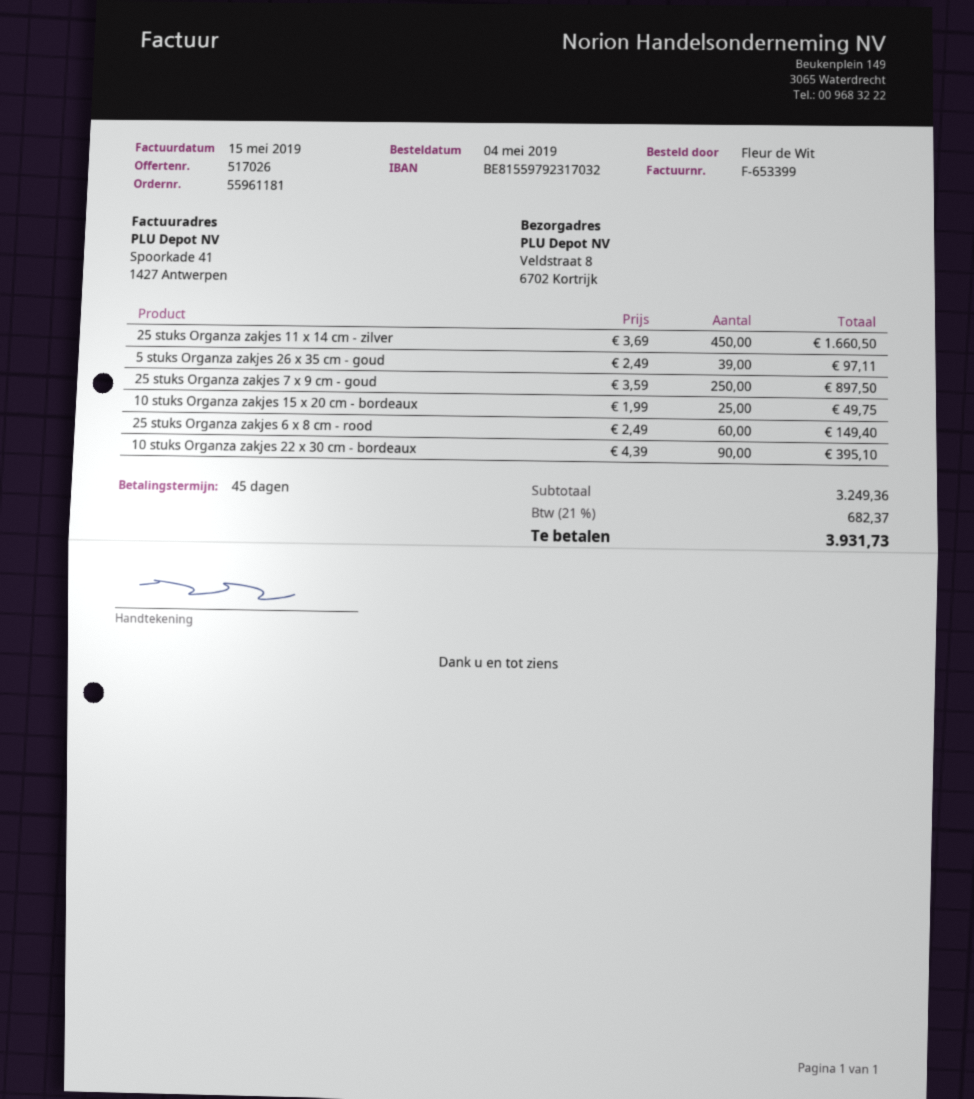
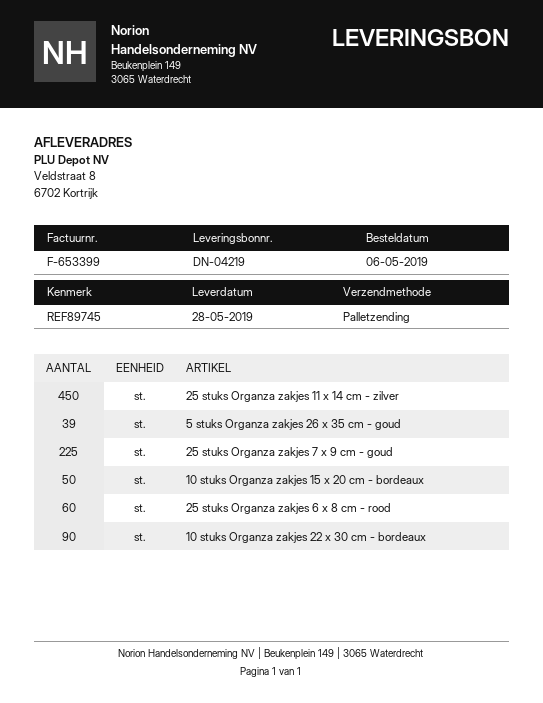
order date: 2019-05-04 -> 2019-05-06
25 stuks Organza zakjes 7 x 9 cm - goud: 250 -> 225
10 stuks Organza zakjes 15 x 20 cm - bordeaux: 25 -> 50

